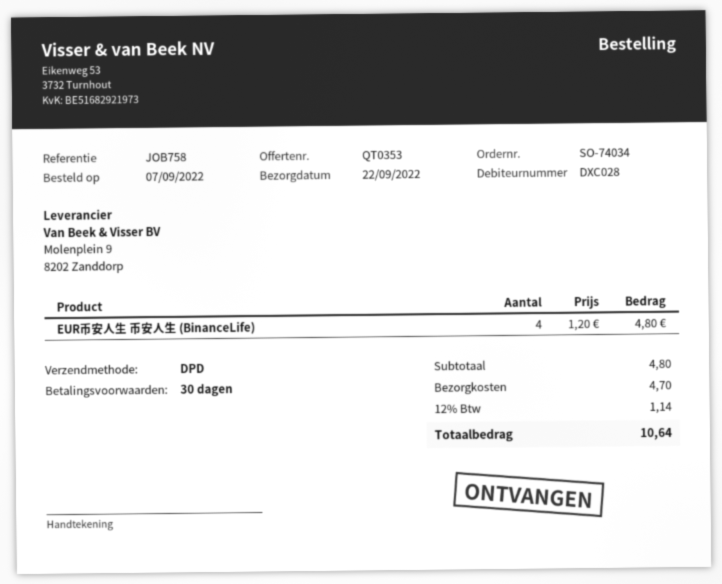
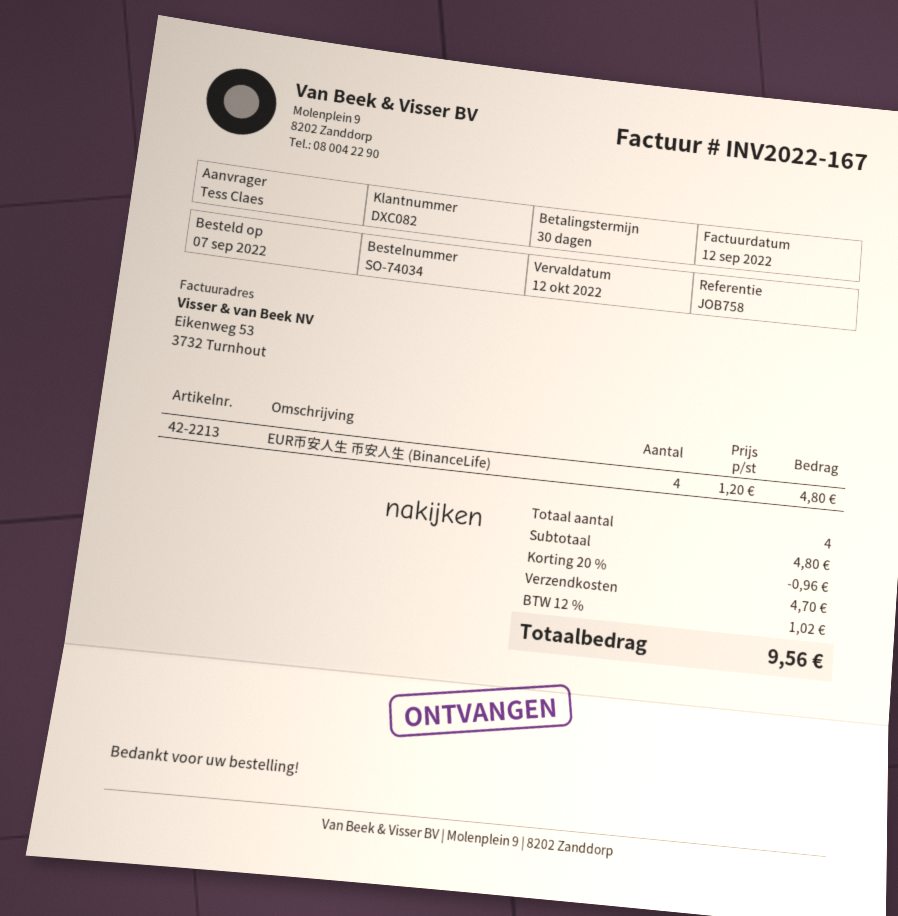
customer number: DXC028 -> DXC082
discount: none -> 20% = 0.96
tax: 12% = 1.14 -> 12% = 1.02
total: 10.64 -> 9.56

